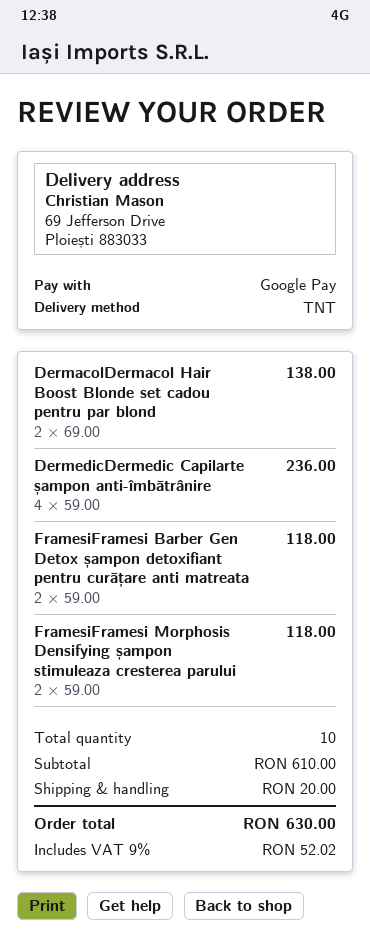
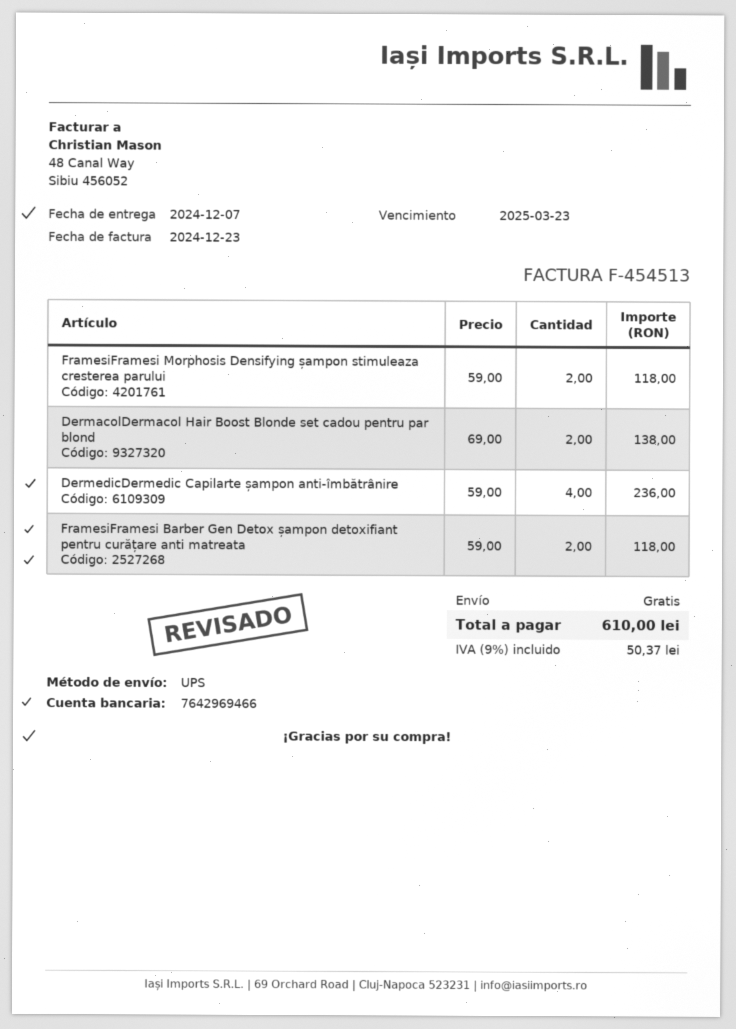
shipping method: TNT -> UPS
shipping: 20.00 -> 0.00
tax: 9% = 52.02 -> 9% = 50.37
total: 630.00 -> 610.00

